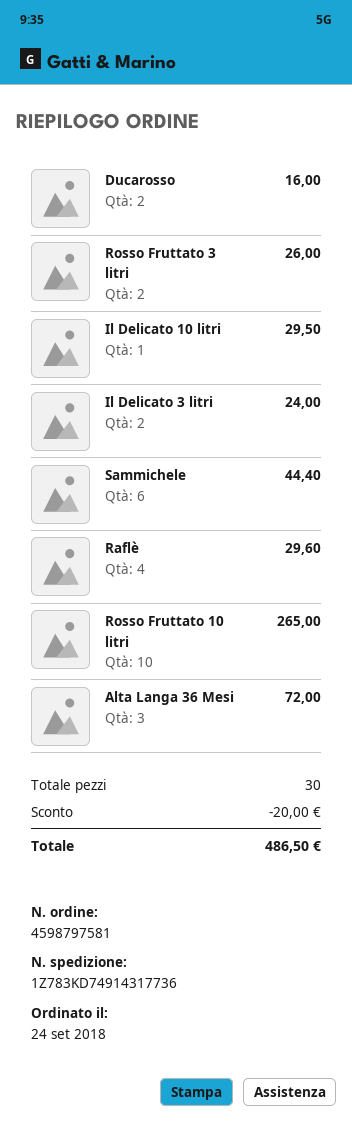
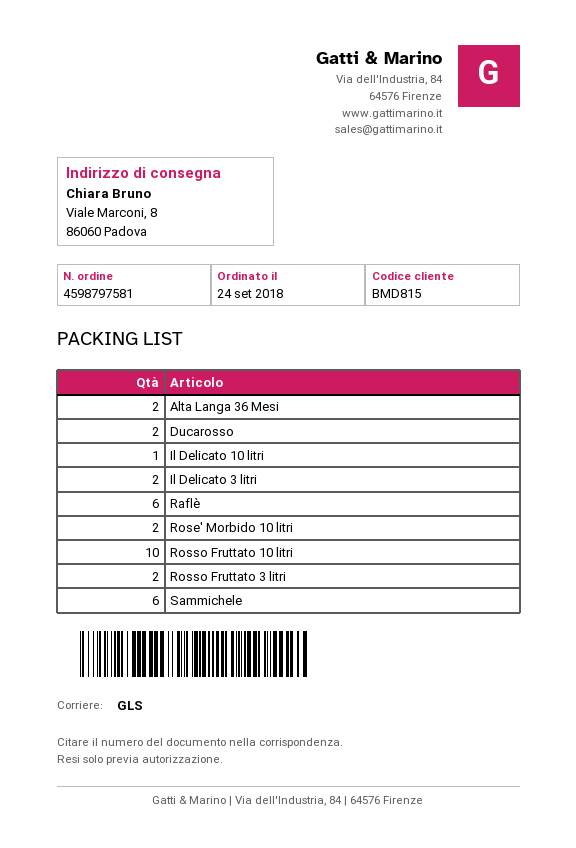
Raflè: 4 -> 6
Alta Langa 36 Mesi: 3 -> 2
Rose' Morbido 10 litri: none -> 2

